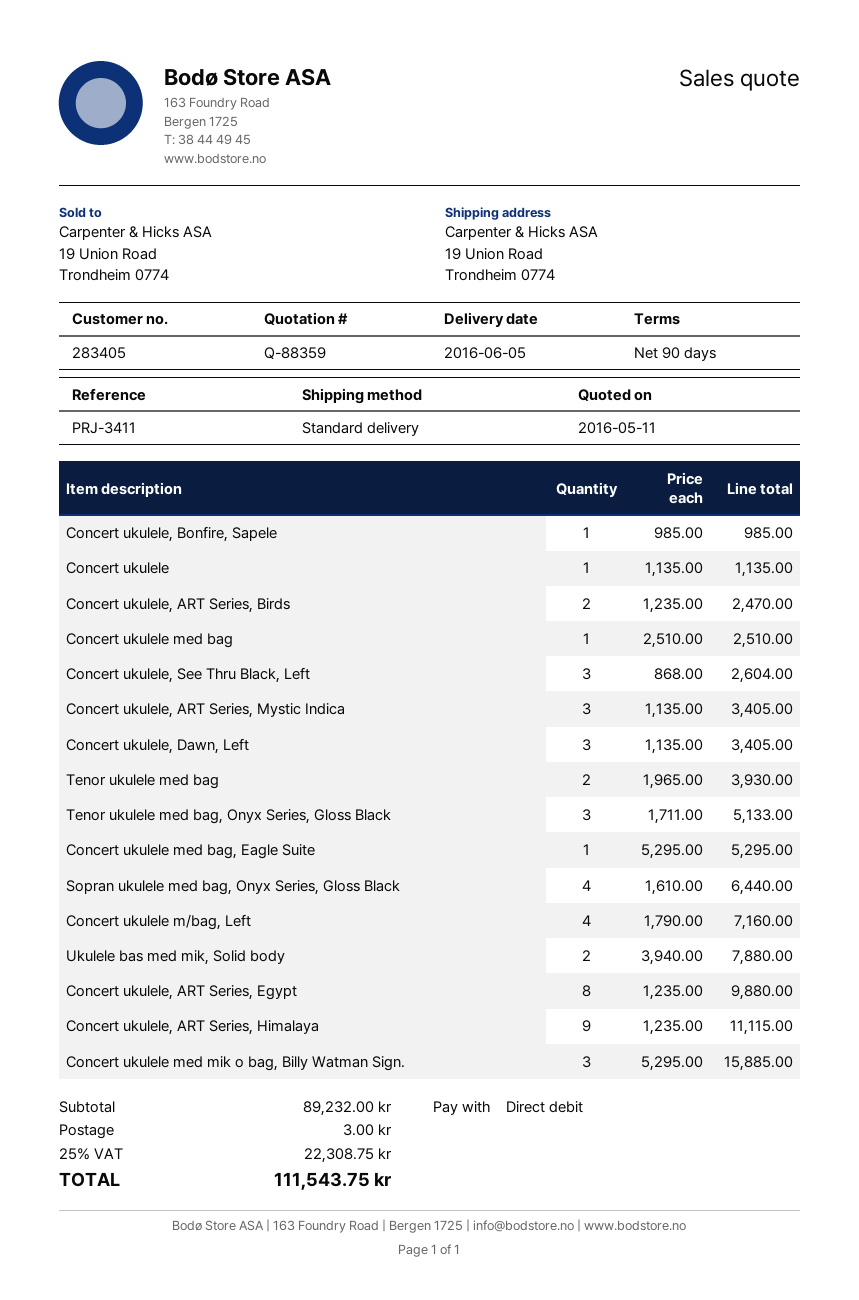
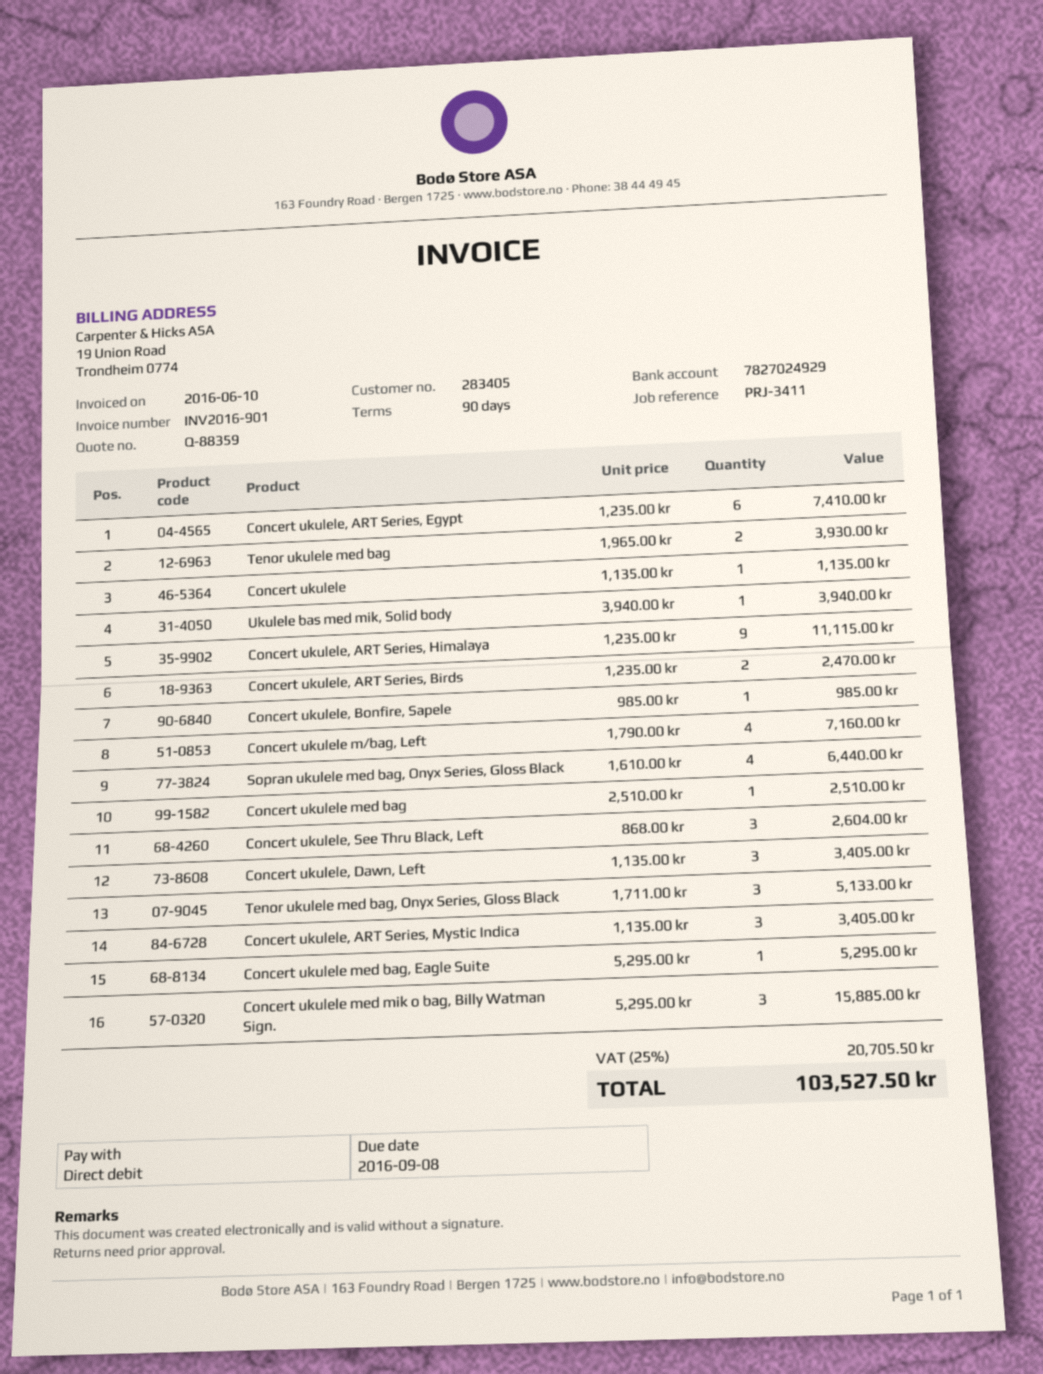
Ukulele bas med mik, Solid body: 2 x 3940.00 = 7880.00 -> 1 x 3940.00 = 3940.00
Concert ukulele, ART Series, Egypt: 8 x 1235.00 = 9880.00 -> 6 x 1235.00 = 7410.00
shipping: 3.00 -> none
tax: 25% = 22308.75 -> 25% = 20705.50
total: 111543.75 -> 103527.50

